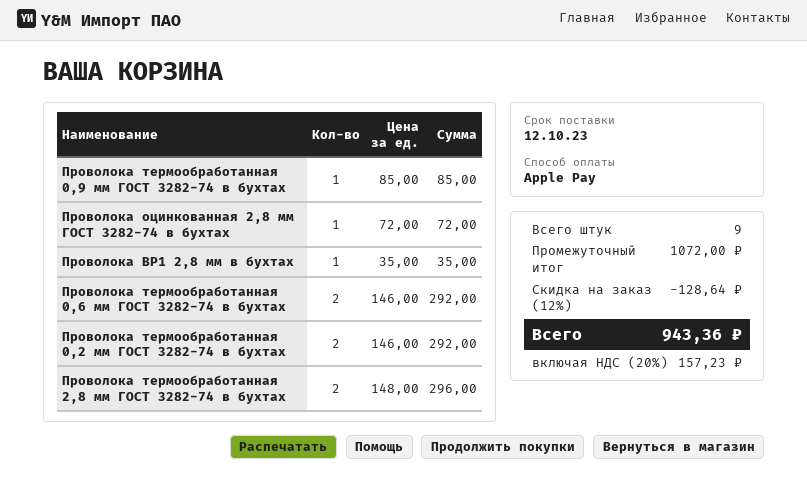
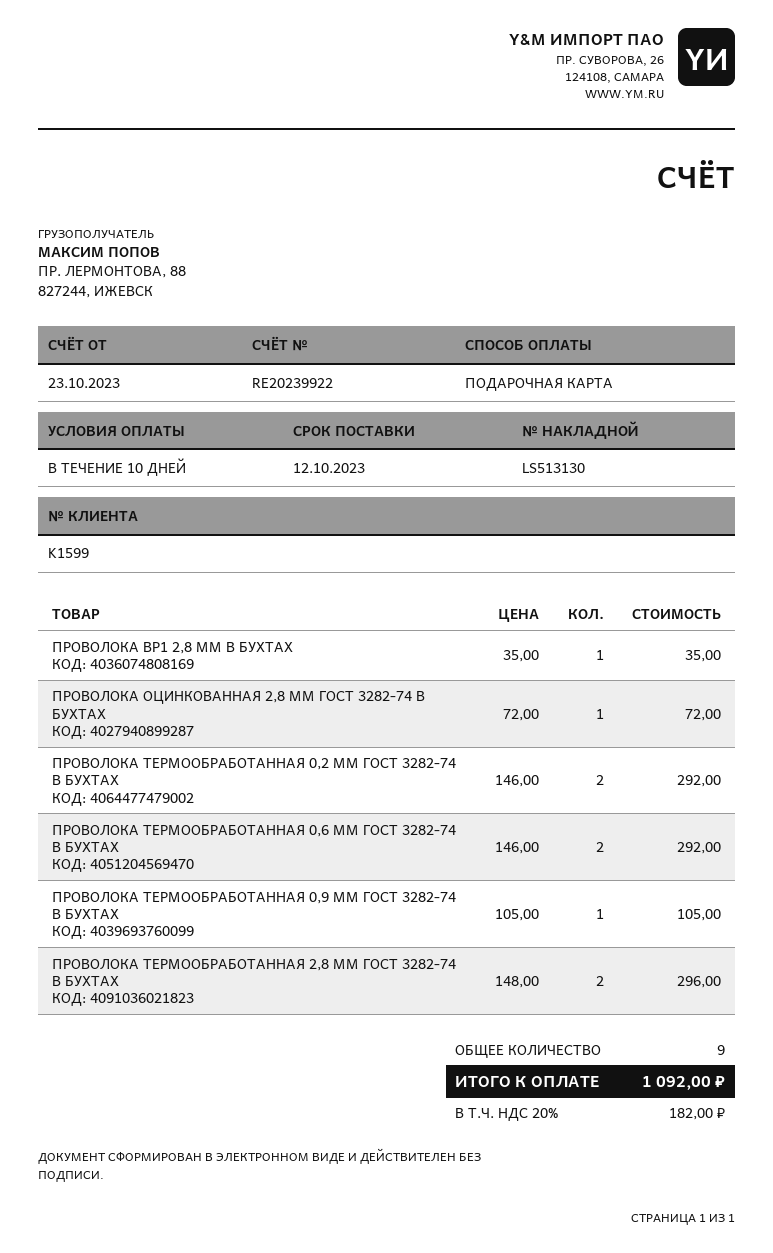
payment method: Apple Pay -> gift card
Проволока термообработанная 0,9 мм ГОСТ 3282-74 в бухтах: 1 x 85.00 = 85.00 -> 1 x 105.00 = 105.00
discount: 12% = 128.64 -> none
tax: 20% = 157.23 -> 20% = 182.00
total: 943.36 -> 1092.00

